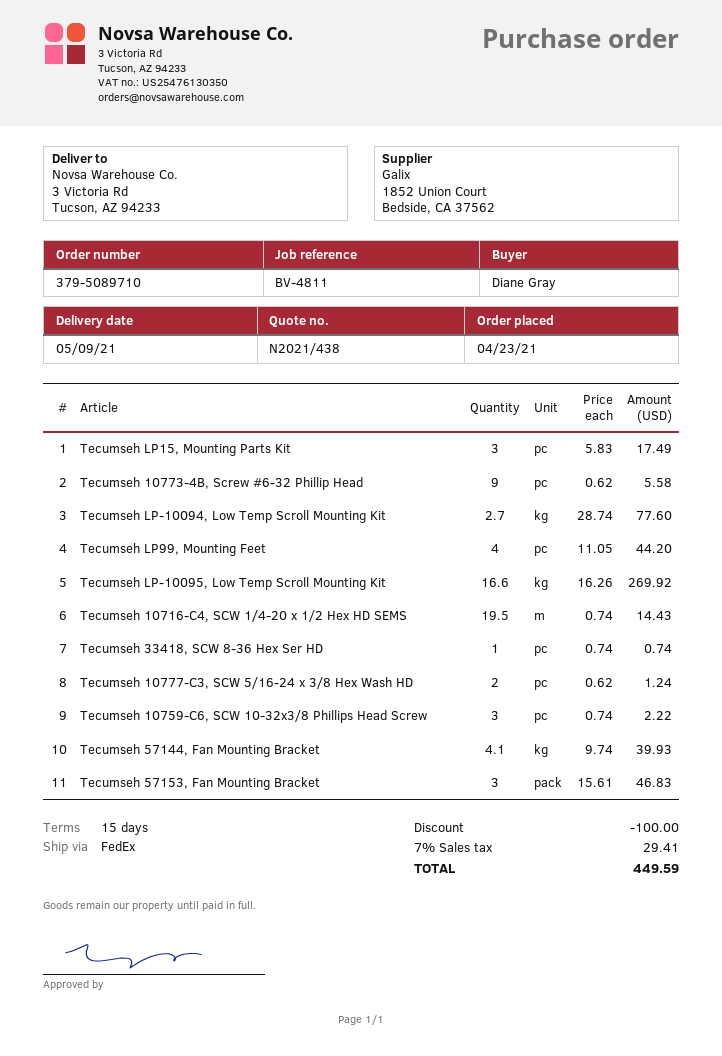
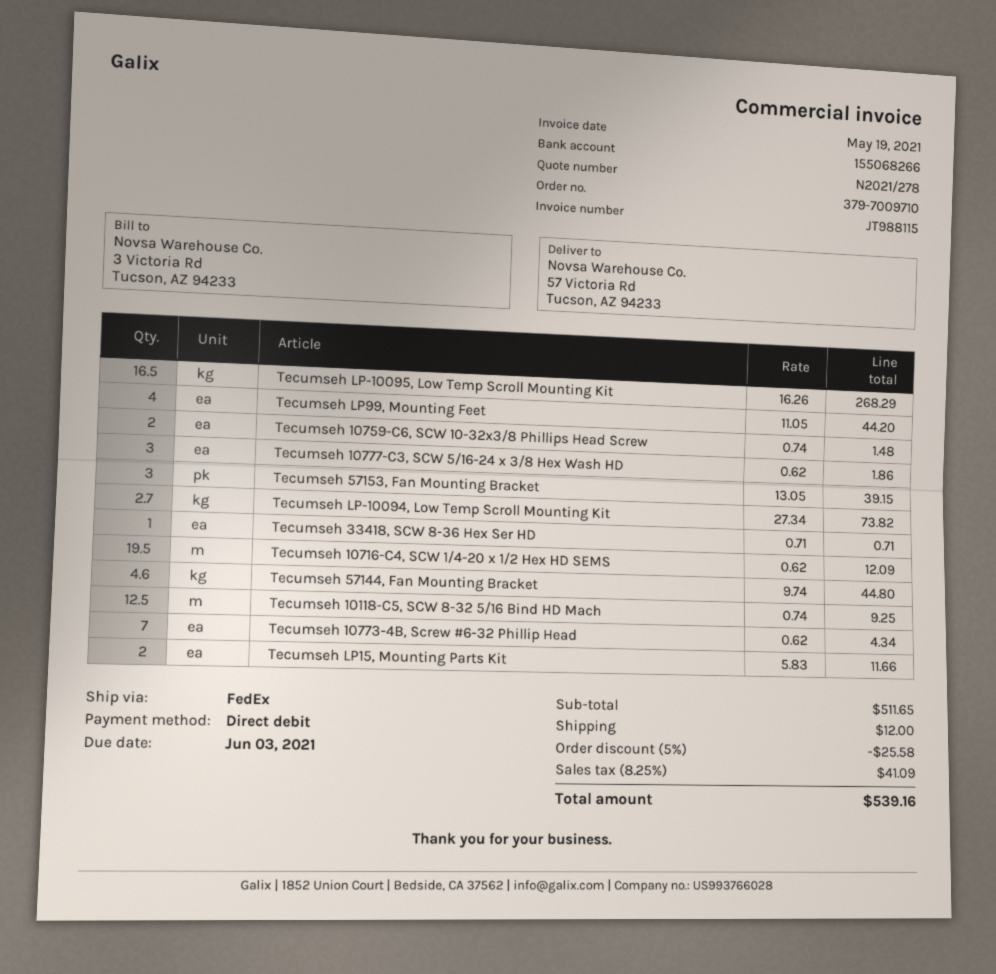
quote number: N2021/438 -> N2021/278
order number: 379-5089710 -> 379-7009710
ship to: 3 Victoria Rd, Tucson, AZ 94233 -> 57 Victoria Rd, Tucson, AZ 94233
Tecumseh LP15, Mounting Parts Kit: 3 x 5.83 = 17.49 -> 2 x 5.83 = 11.66
Tecumseh 10773-4B, Screw #6-32 Phillip Head: 9 x 0.62 = 5.58 -> 7 x 0.62 = 4.34
Tecumseh LP-10094, Low Temp Scroll Mounting Kit: 2.7 x 28.74 = 77.60 -> 2.7 x 27.34 = 73.82
Tecumseh LP-10095, Low Temp Scroll Mounting Kit: 16.6 x 16.26 = 269.92 -> 16.5 x 16.26 = 268.29
Tecumseh 10716-C4, SCW 1/4-20 x 1/2 Hex HD SEMS: 19.5 x 0.74 = 14.43 -> 19.5 x 0.62 = 12.09
Tecumseh 33418, SCW 8-36 Hex Ser HD: 1 x 0.74 = 0.74 -> 1 x 0.71 = 0.71
Tecumseh 10777-C3, SCW 5/16-24 x 3/8 Hex Wash HD: 2 x 0.62 = 1.24 -> 3 x 0.62 = 1.86
Tecumseh 10759-C6, SCW 10-32x3/8 Phillips Head Screw: 3 x 0.74 = 2.22 -> 2 x 0.74 = 1.48
Tecumseh 57144, Fan Mounting Bracket: 4.1 x 9.74 = 39.93 -> 4.6 x 9.74 = 44.80
Tecumseh 57153, Fan Mounting Bracket: 3 x 15.61 = 46.83 -> 3 x 13.05 = 39.15
Tecumseh 10118-C5, SCW 8-32 5/16 Bind HD Mach: none -> 12.5 x 0.74 = 9.25
discount: 100.00 -> 25.58
shipping: none -> 12.00
tax: 7% = 29.41 -> 8.25% = 41.09
total: 449.59 -> 539.16

